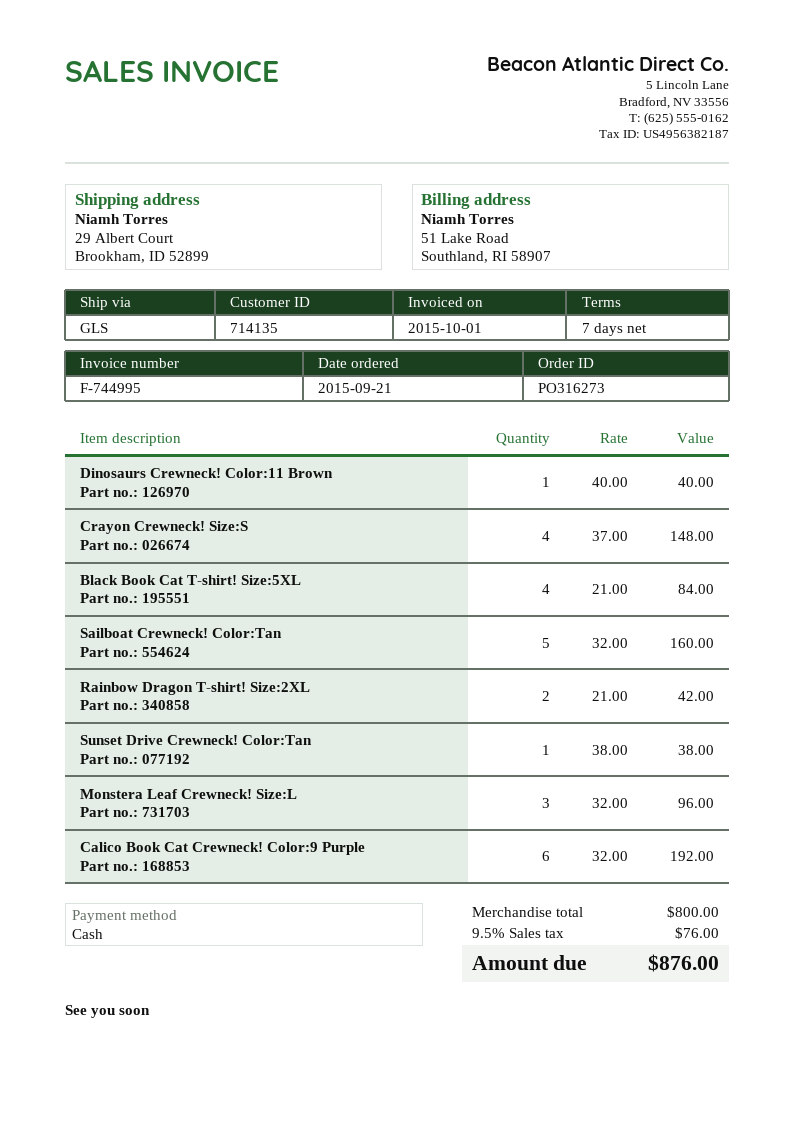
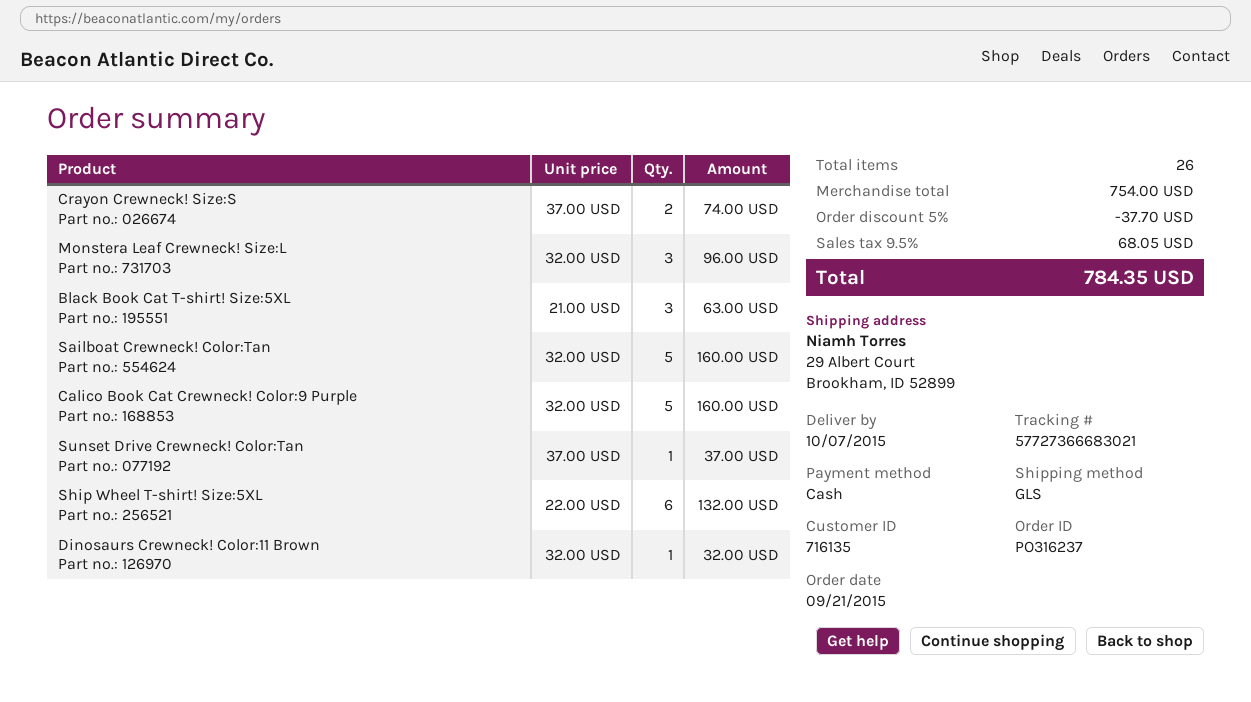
order number: PO316273 -> PO316237
customer number: 714135 -> 716135
Dinosaurs Crewneck! Color:11 Brown: 1 x 40.00 = 40.00 -> 1 x 32.00 = 32.00
Crayon Crewneck! Size:S: 4 x 37.00 = 148.00 -> 2 x 37.00 = 74.00
Black Book Cat T-shirt! Size:5XL: 4 x 21.00 = 84.00 -> 3 x 21.00 = 63.00
Rainbow Dragon T-shirt! Size:2XL: 2 x 21.00 = 42.00 -> none
Sunset Drive Crewneck! Color:Tan: 1 x 38.00 = 38.00 -> 1 x 37.00 = 37.00
Calico Book Cat Crewneck! Color:9 Purple: 6 x 32.00 = 192.00 -> 5 x 32.00 = 160.00
Ship Wheel T-shirt! Size:5XL: none -> 6 x 22.00 = 132.00
subtotal: 800.00 -> 754.00
discount: none -> 5% = 37.70
tax: 9.5% = 76.00 -> 9.5% = 68.05
total: 876.00 -> 784.35

